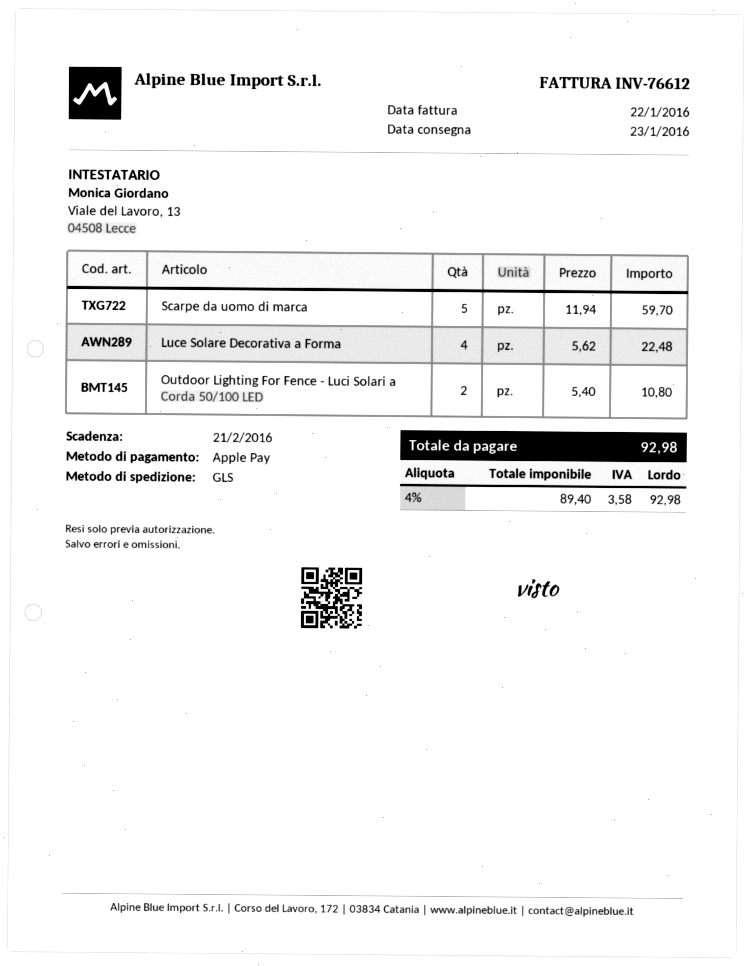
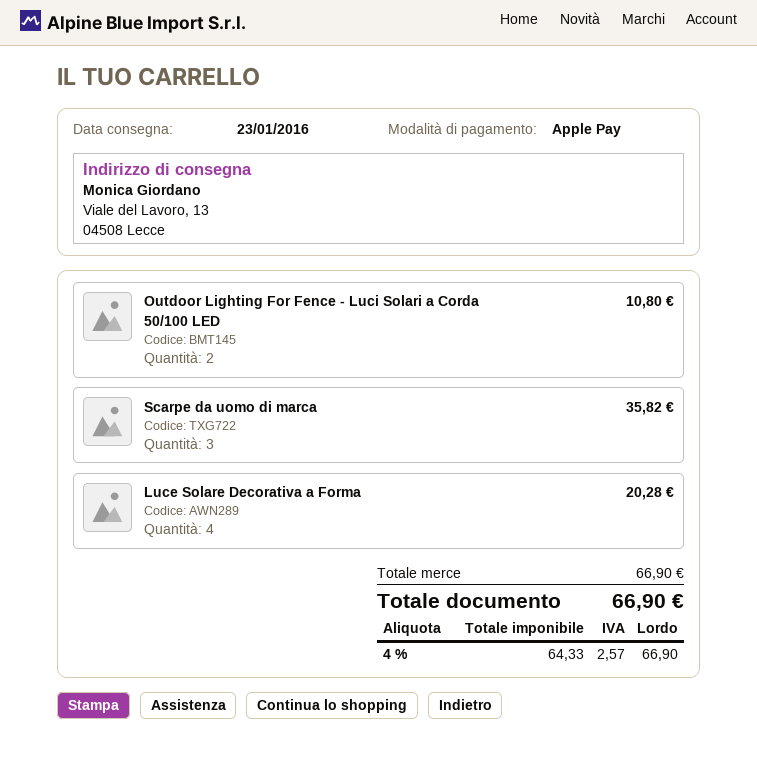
Scarpe da uomo di marca: 5 for 59.70 -> 3 for 35.82
Luce Solare Decorativa a Forma: 4 for 22.48 -> 4 for 20.28
net: 89.40 -> 64.33
tax: 4% = 3.58 -> 4% = 2.57
total: 92.98 -> 66.90

